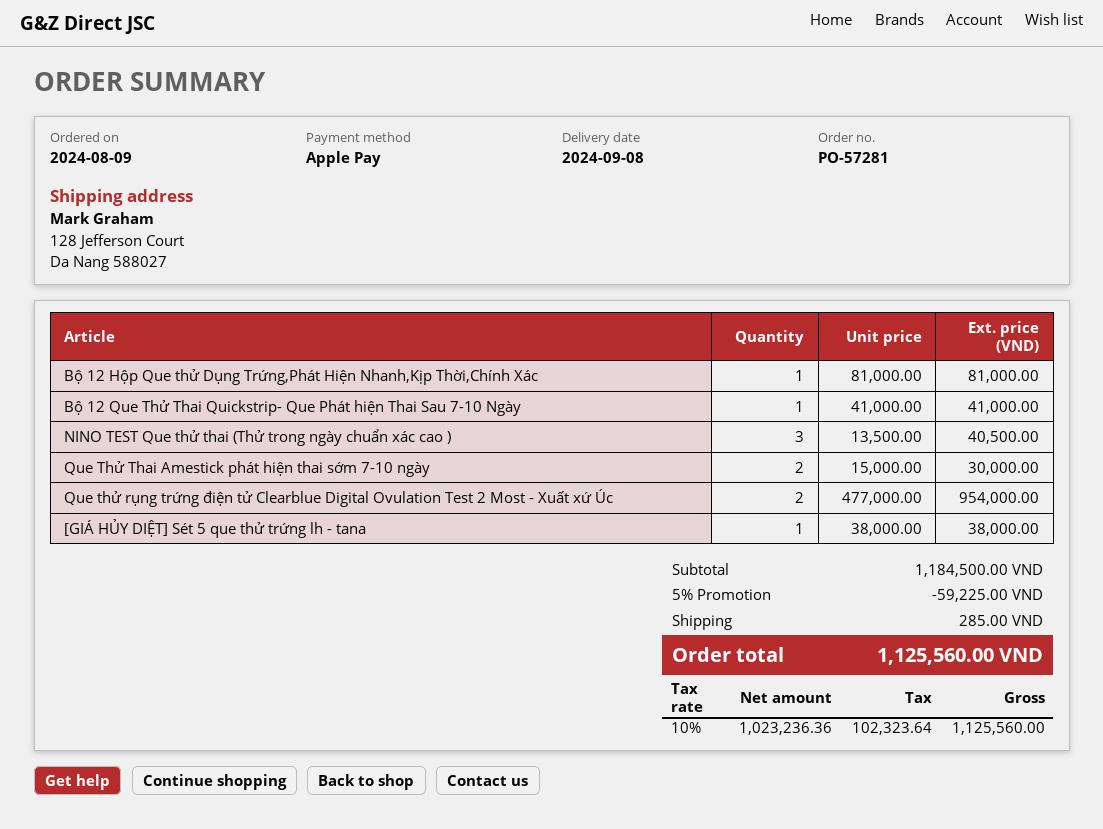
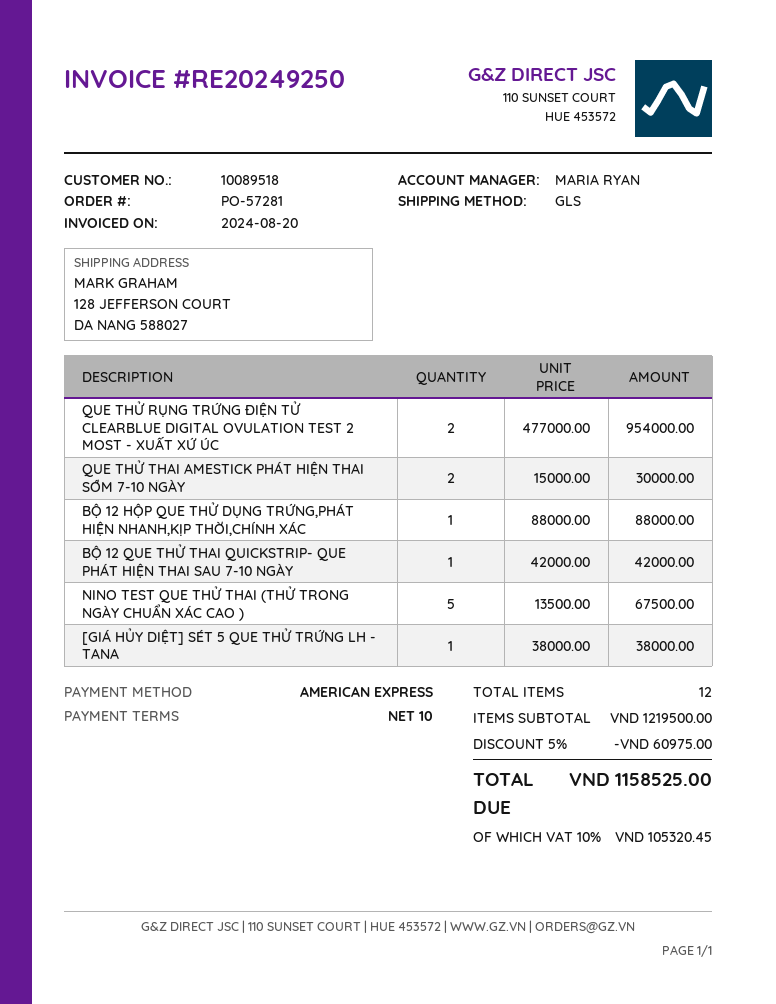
payment method: Apple Pay -> American Express
Bộ 12 Hộp Que thử Dụng Trứng,Phát Hiện Nhanh,Kịp Thời,Chính Xác: 1 x 81000.00 = 81000.00 -> 1 x 88000.00 = 88000.00
Bộ 12 Que Thử Thai Quickstrip- Que Phát hiện Thai Sau 7-10 Ngày: 1 x 41000.00 = 41000.00 -> 1 x 42000.00 = 42000.00
NINO TEST Que thử thai (Thử trong ngày chuẩn xác cao ): 3 x 13500.00 = 40500.00 -> 5 x 13500.00 = 67500.00
subtotal: 1184500.00 -> 1219500.00
discount: 5% = 59225.00 -> 5% = 60975.00
shipping: 285.00 -> none
tax: 10% = 102323.64 -> 10% = 105320.45
total: 1125560.00 -> 1158525.00

